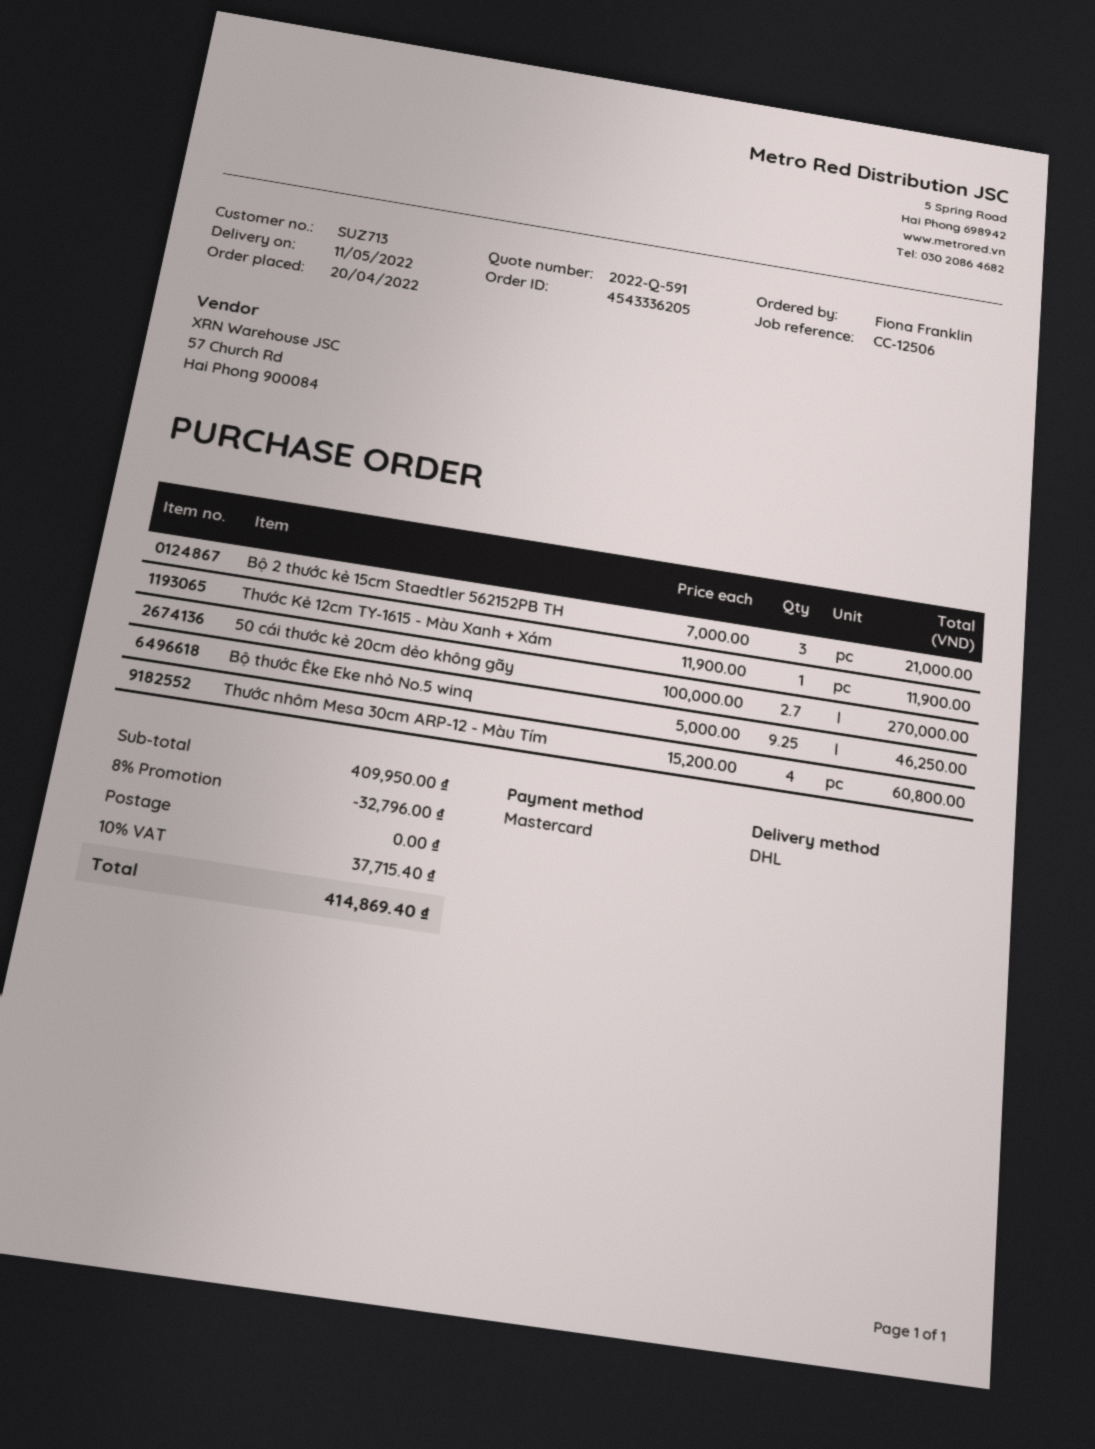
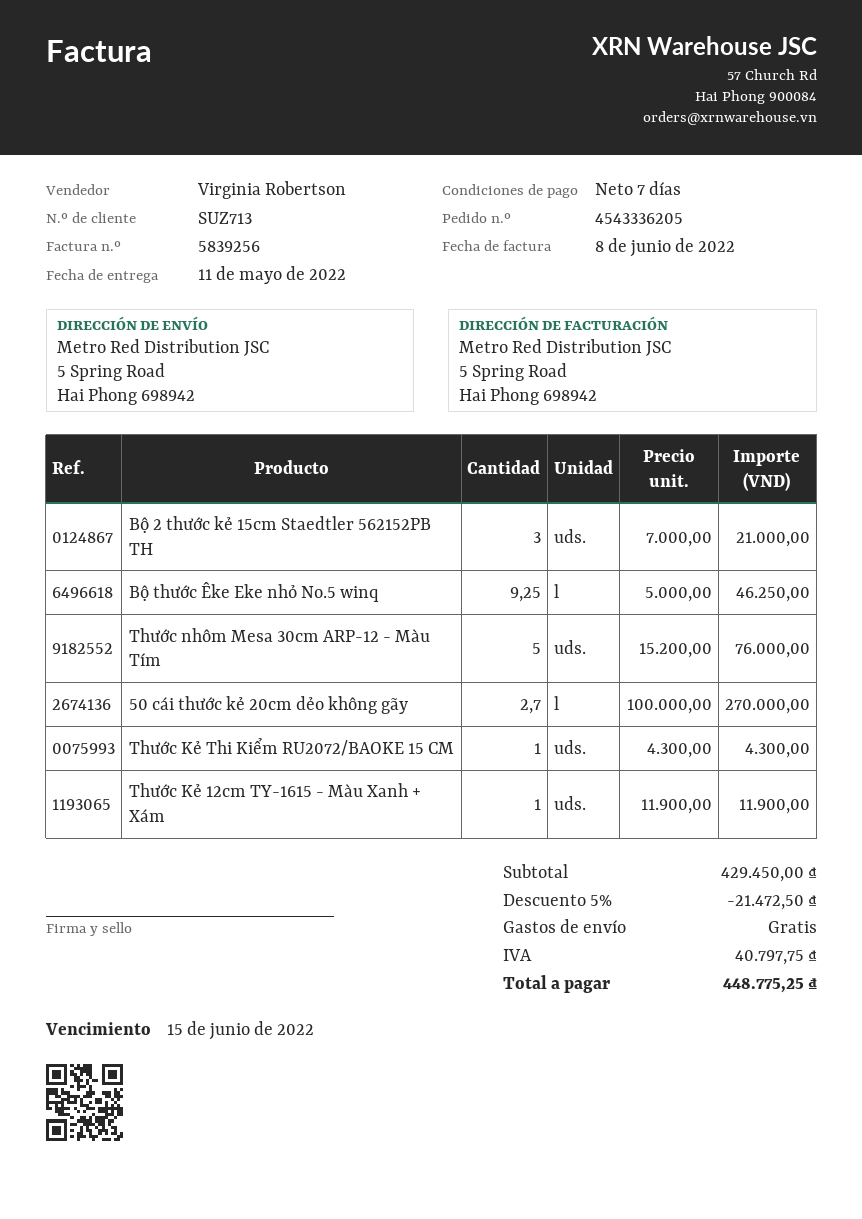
Thước nhôm Mesa 30cm ARP-12 - Màu Tím: 4 x 15200.00 = 60800.00 -> 5 x 15200.00 = 76000.00
Thước Kẻ Thi Kiểm RU2072/BAOKE 15 CM: none -> 1 x 4300.00 = 4300.00
subtotal: 409950.00 -> 429450.00
discount: 8% = 32796.00 -> 5% = 21472.50
tax: 37715.40 -> 40797.75
total: 414869.40 -> 448775.25

